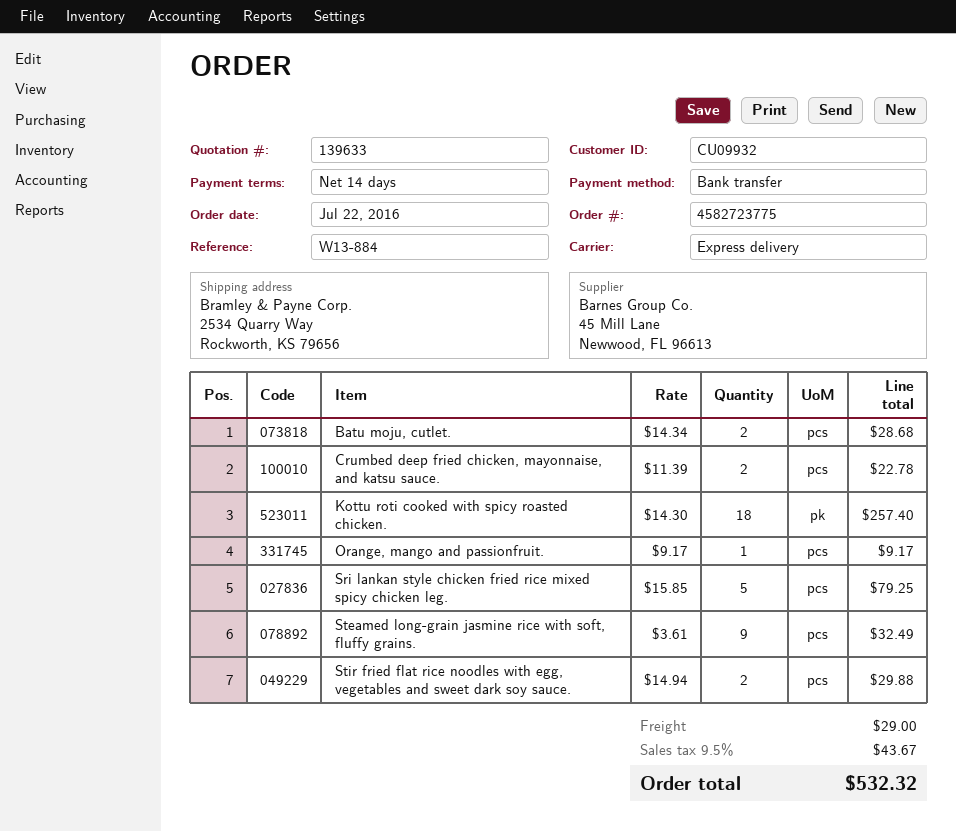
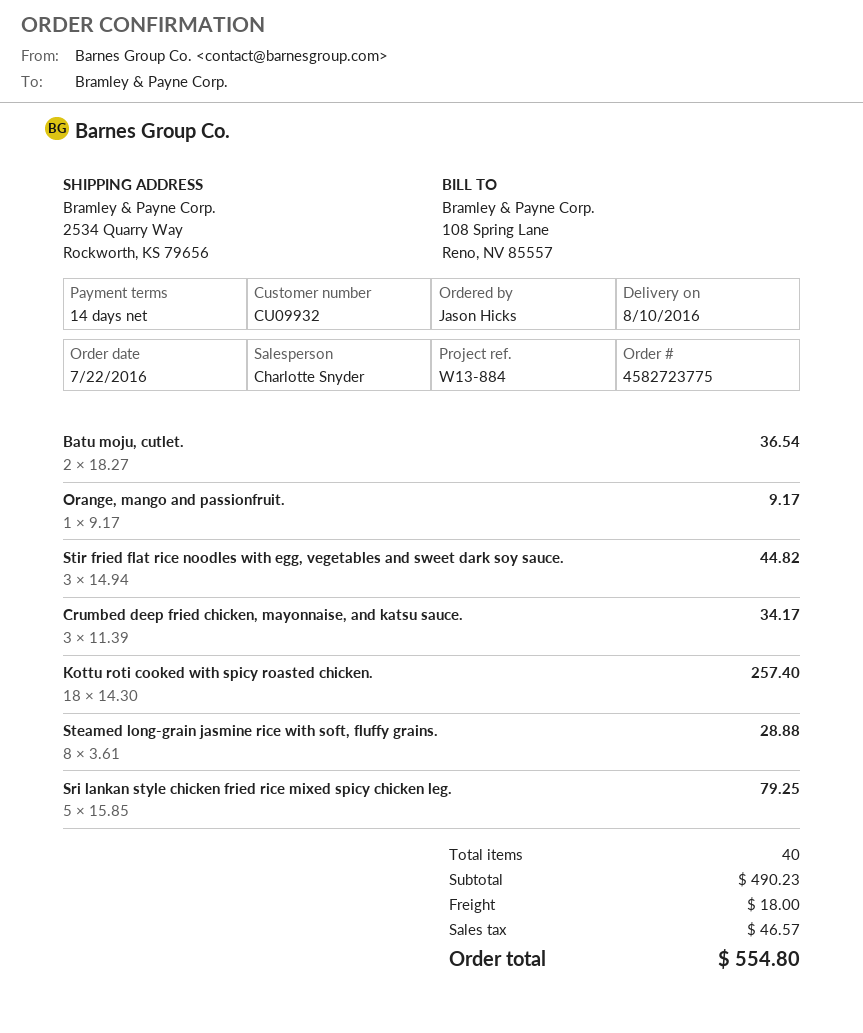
Batu moju, cutlet.: 2 x 14.34 = 28.68 -> 2 x 18.27 = 36.54
Crumbed deep fried chicken, mayonnaise, and katsu sauce.: 2 x 11.39 = 22.78 -> 3 x 11.39 = 34.17
Steamed long-grain jasmine rice with soft, fluffy grains.: 9 x 3.61 = 32.49 -> 8 x 3.61 = 28.88
Stir fried flat rice noodles with egg, vegetables and sweet dark soy sauce.: 2 x 14.94 = 29.88 -> 3 x 14.94 = 44.82
shipping: 29.00 -> 18.00
tax: 43.67 -> 46.57
total: 532.32 -> 554.80

